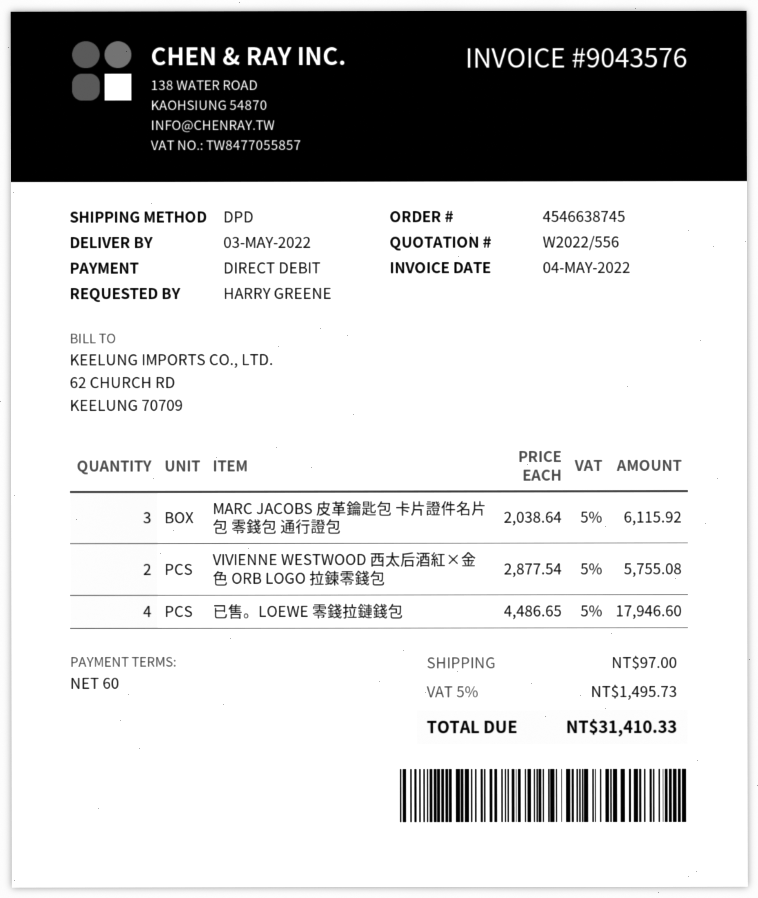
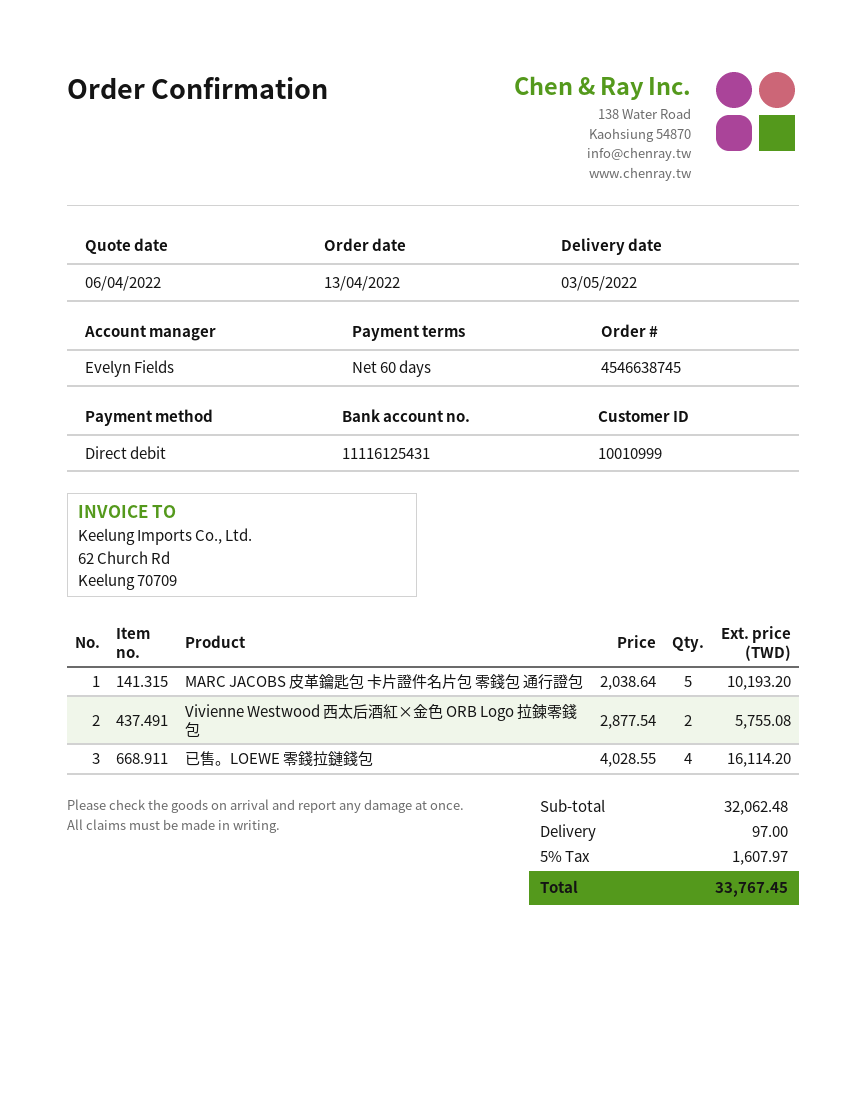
MARC JACOBS 皮革鑰匙包 卡片證件名片包 零錢包 通行證包: 3 x 2038.64 = 6115.92 -> 5 x 2038.64 = 10193.20
已售。LOEWE 零錢拉鏈錢包: 4 x 4486.65 = 17946.60 -> 4 x 4028.55 = 16114.20
tax: 5% = 1495.73 -> 5% = 1607.97
total: 31410.33 -> 33767.45

